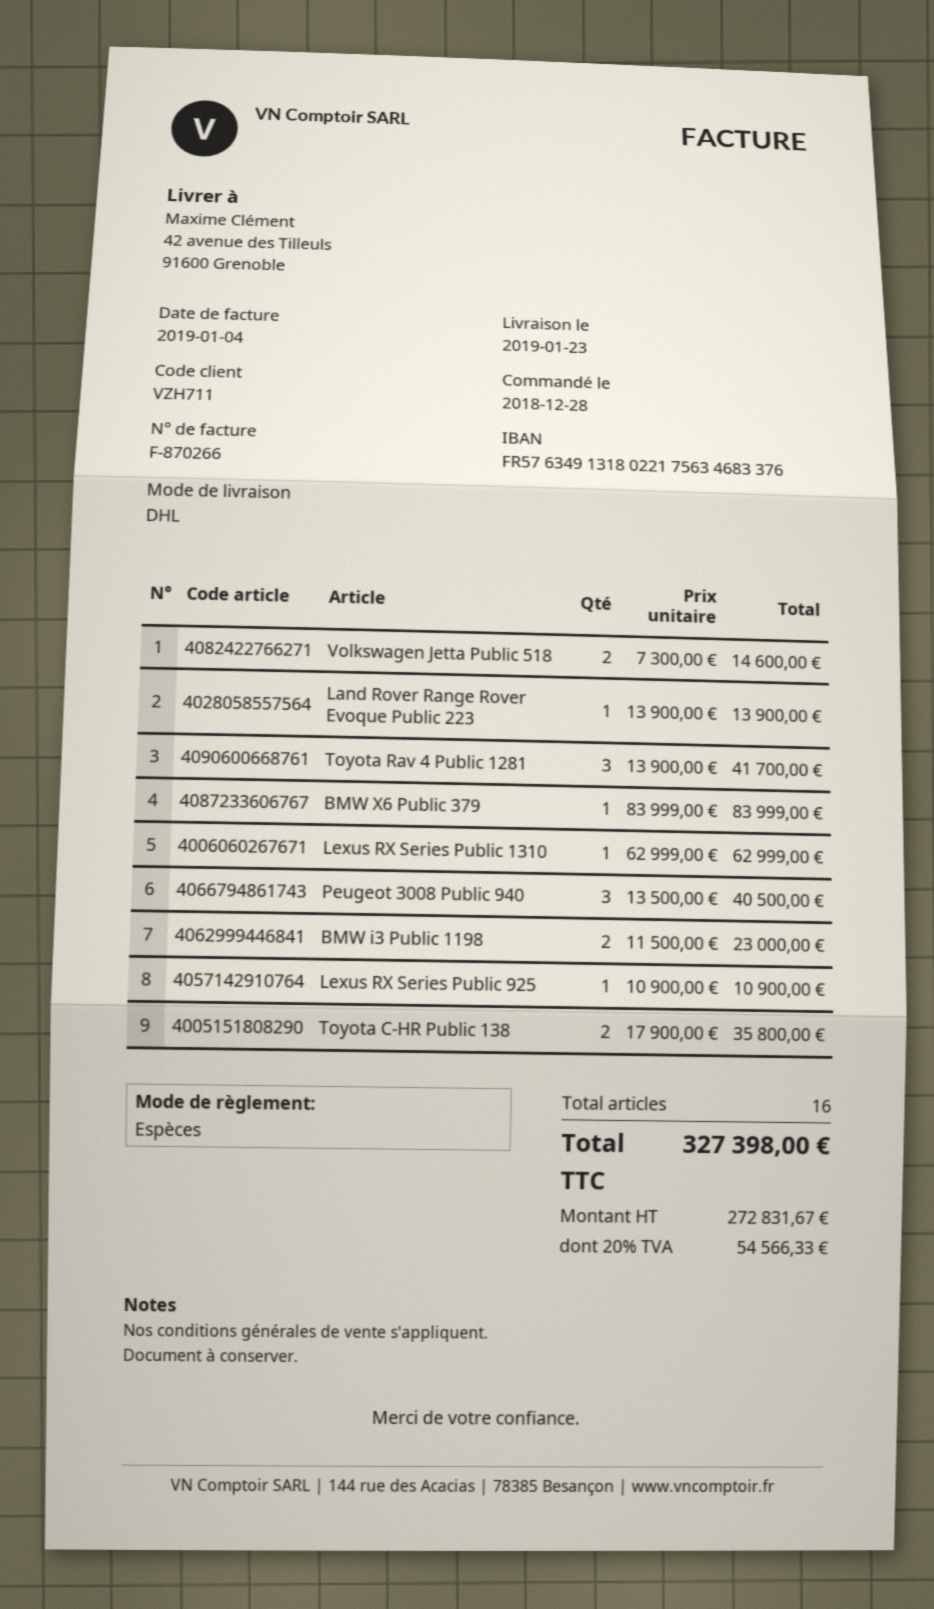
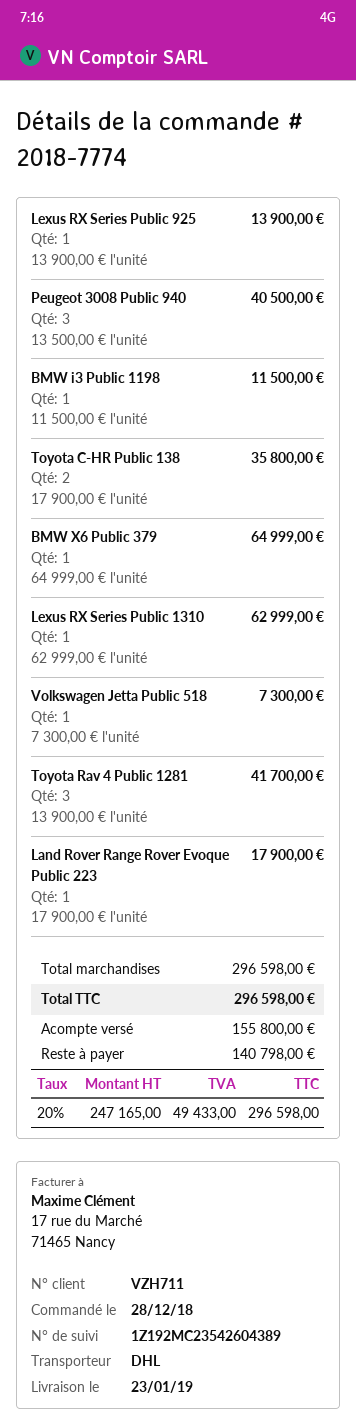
Volkswagen Jetta Public 518: 2 x 7300.00 = 14600.00 -> 1 x 7300.00 = 7300.00
Land Rover Range Rover Evoque Public 223: 1 x 13900.00 = 13900.00 -> 1 x 17900.00 = 17900.00
BMW X6 Public 379: 1 x 83999.00 = 83999.00 -> 1 x 64999.00 = 64999.00
BMW i3 Public 1198: 2 x 11500.00 = 23000.00 -> 1 x 11500.00 = 11500.00
Lexus RX Series Public 925: 1 x 10900.00 = 10900.00 -> 1 x 13900.00 = 13900.00
net: 272831.67 -> 247165.00
tax: 20% = 54566.33 -> 20% = 49433.00
total: 327398.00 -> 296598.00

